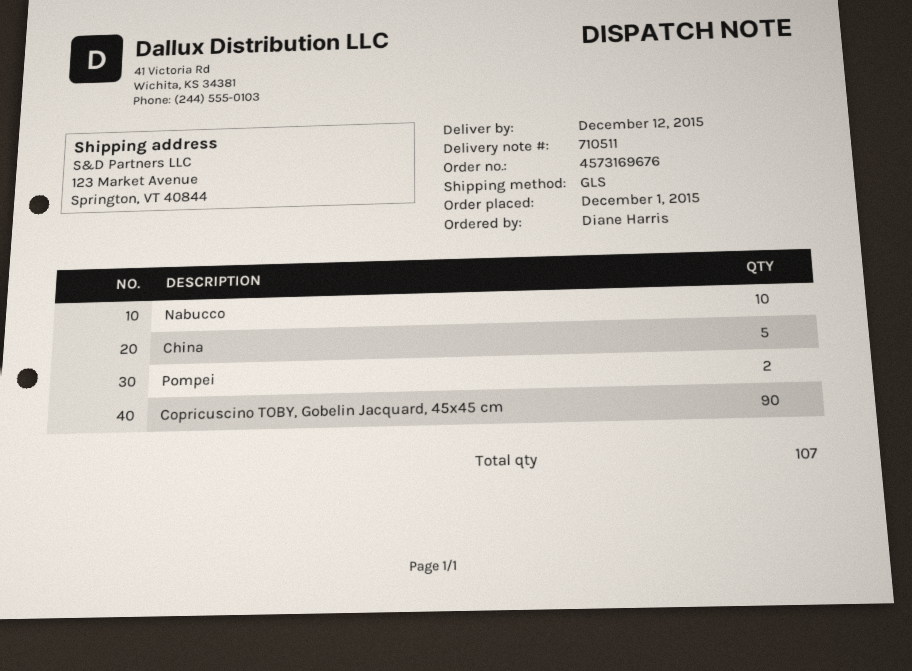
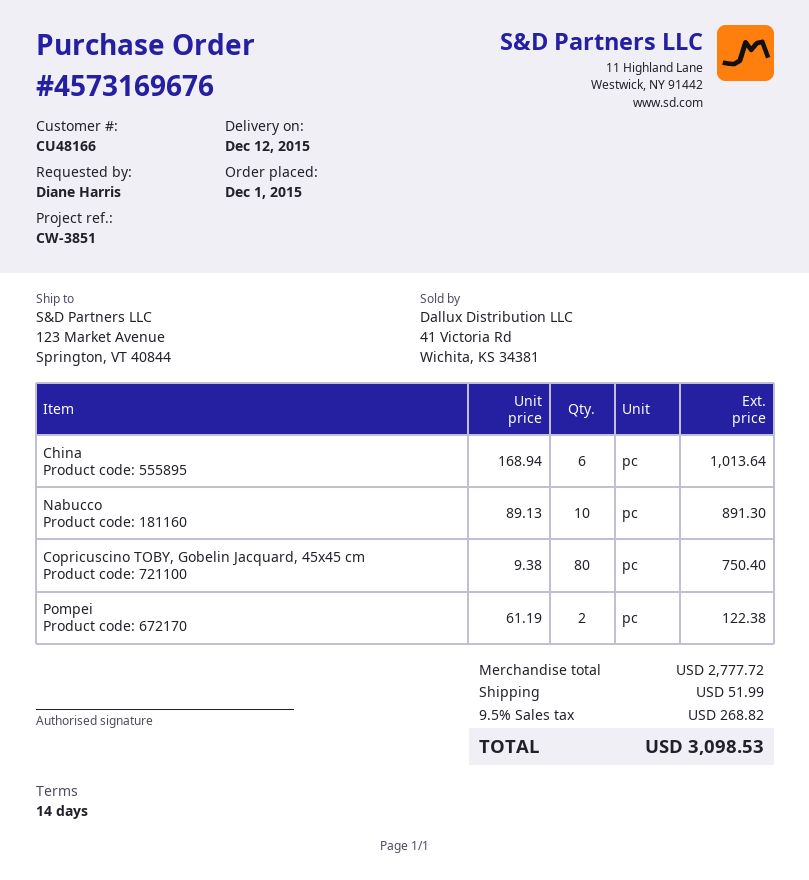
China: 5 -> 6
Copricuscino TOBY, Gobelin Jacquard, 45x45 cm: 90 -> 80

